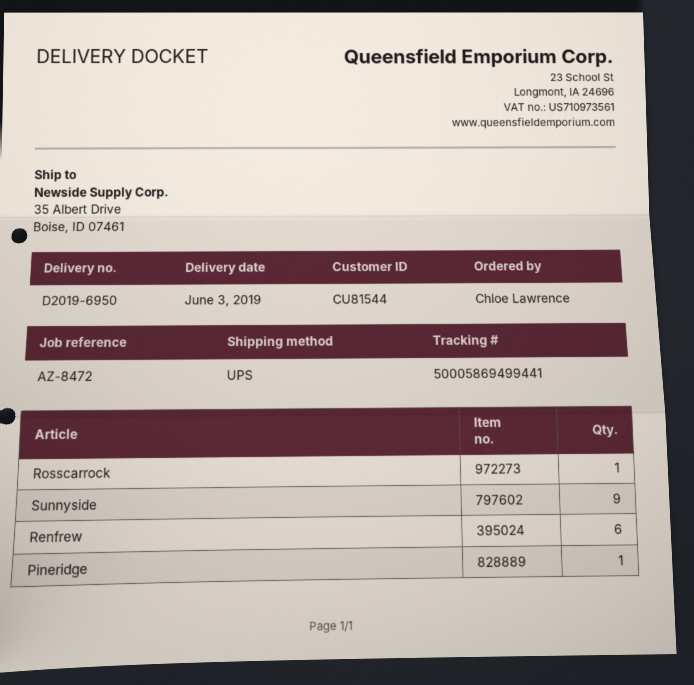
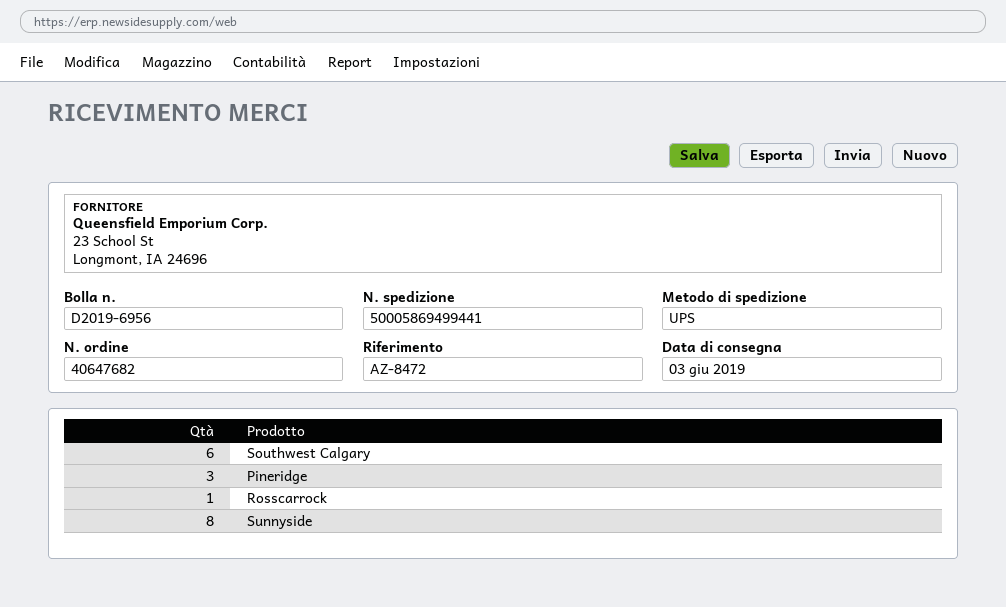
delivery note number: D2019-6950 -> D2019-6956
Sunnyside: 9 -> 8
Renfrew: 6 -> none
Pineridge: 1 -> 3
Southwest Calgary: none -> 6

